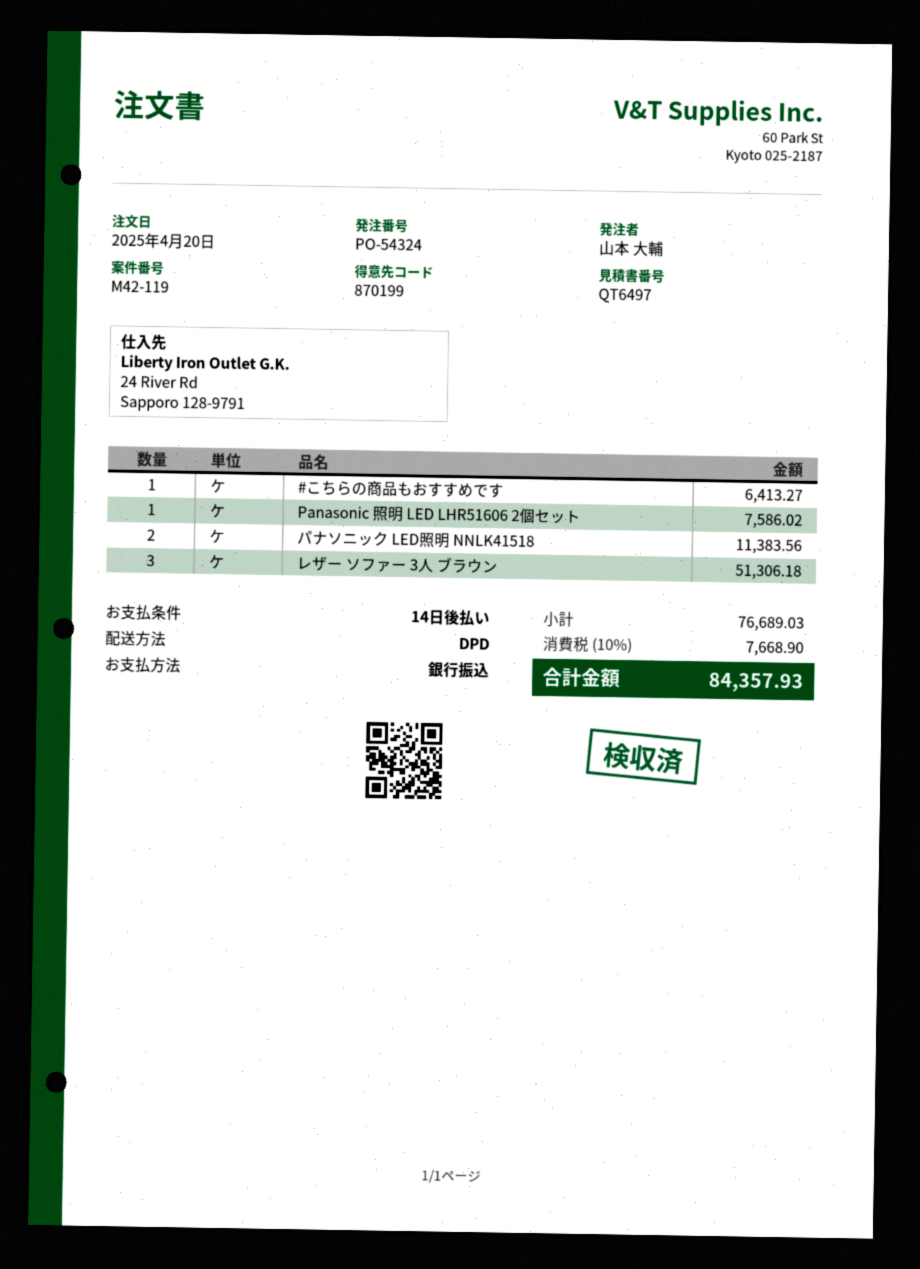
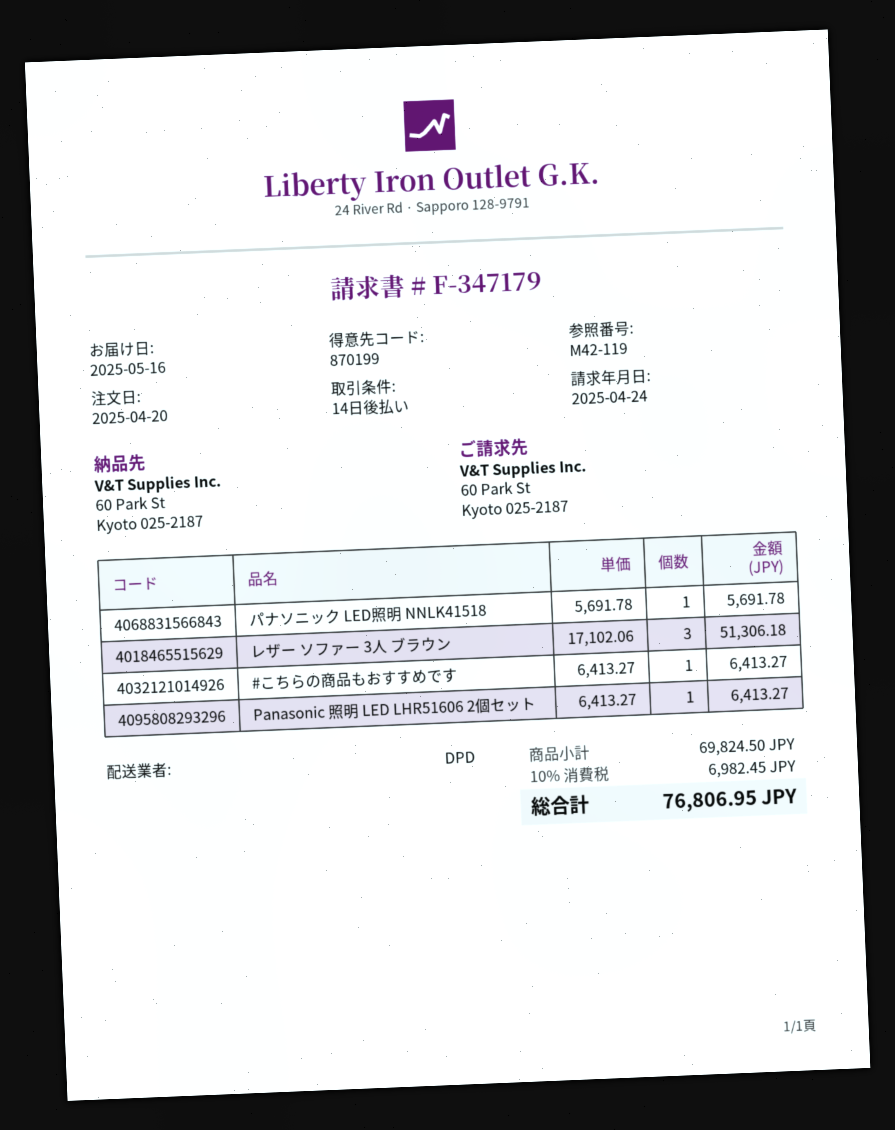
Panasonic 照明 LED LHR51606 2個セット: 1 for 7586.02 -> 1 for 6413.27
パナソニック LED照明 NNLK41518: 2 for 11383.56 -> 1 for 5691.78
subtotal: 76689.03 -> 69824.50
tax: 10% = 7668.90 -> 10% = 6982.45
total: 84357.93 -> 76806.95

